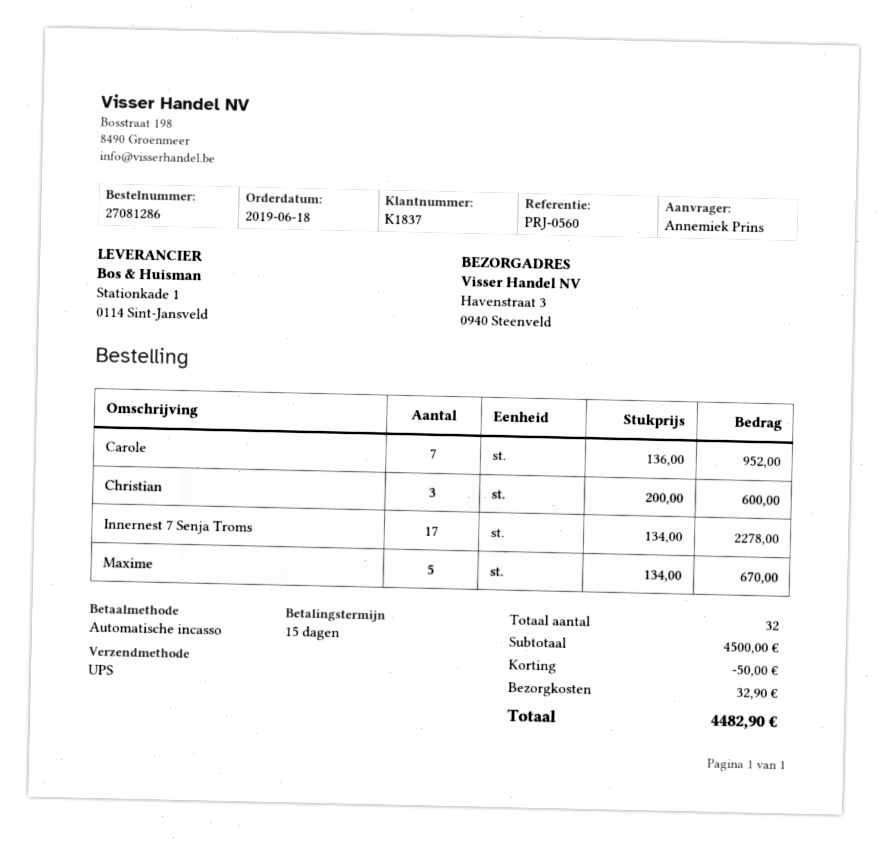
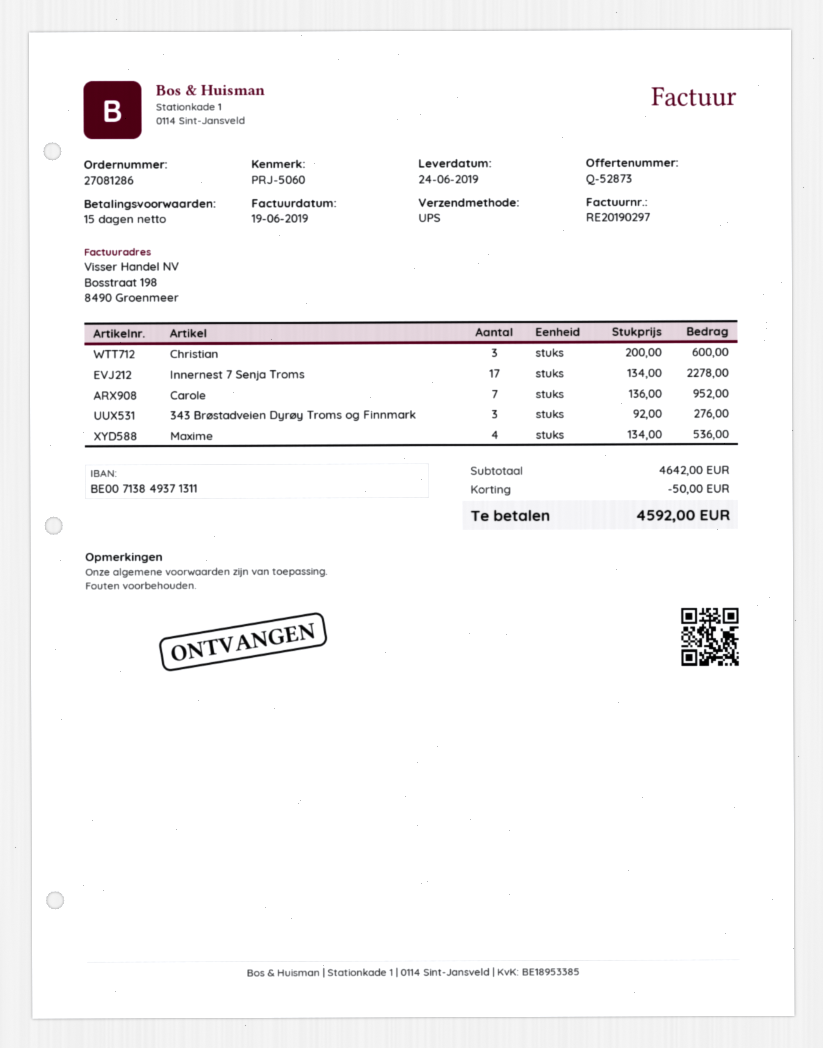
reference: PRJ-0560 -> PRJ-5060
Maxime: 5 x 134.00 = 670.00 -> 4 x 134.00 = 536.00
343 Brøstadveien Dyrøy Troms og Finnmark: none -> 3 x 92.00 = 276.00
subtotal: 4500.00 -> 4642.00
shipping: 32.90 -> none
total: 4482.90 -> 4592.00

